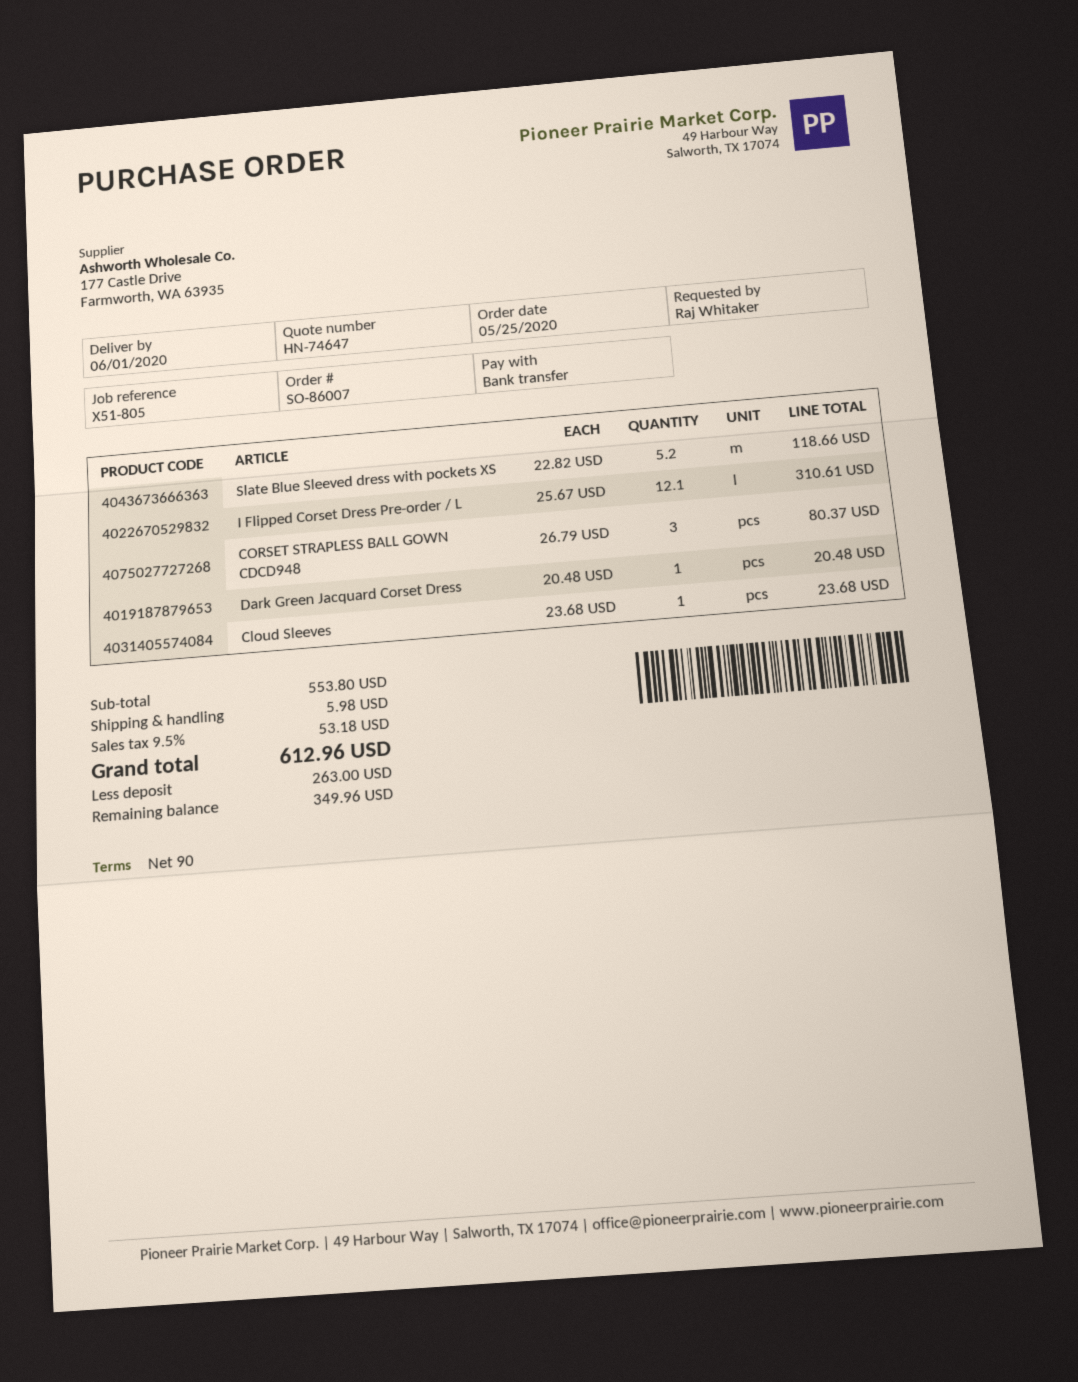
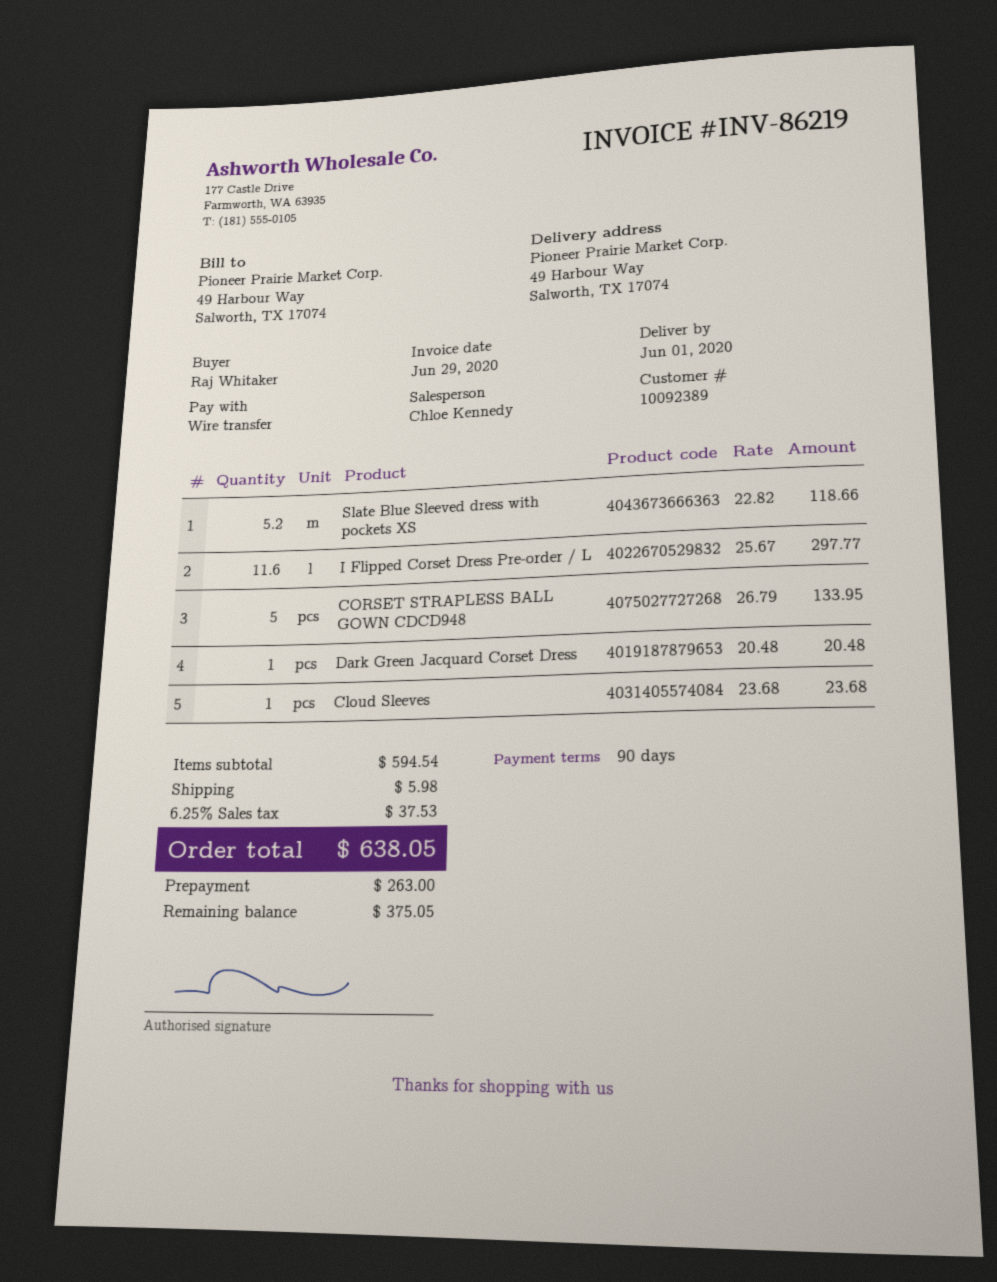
I Flipped Corset Dress Pre-order / L: 12.1 x 25.67 = 310.61 -> 11.6 x 25.67 = 297.77
CORSET STRAPLESS BALL GOWN CDCD948: 3 x 26.79 = 80.37 -> 5 x 26.79 = 133.95
subtotal: 553.80 -> 594.54
tax: 9.5% = 53.18 -> 6.25% = 37.53
total: 612.96 -> 638.05
balance: 349.96 -> 375.05

